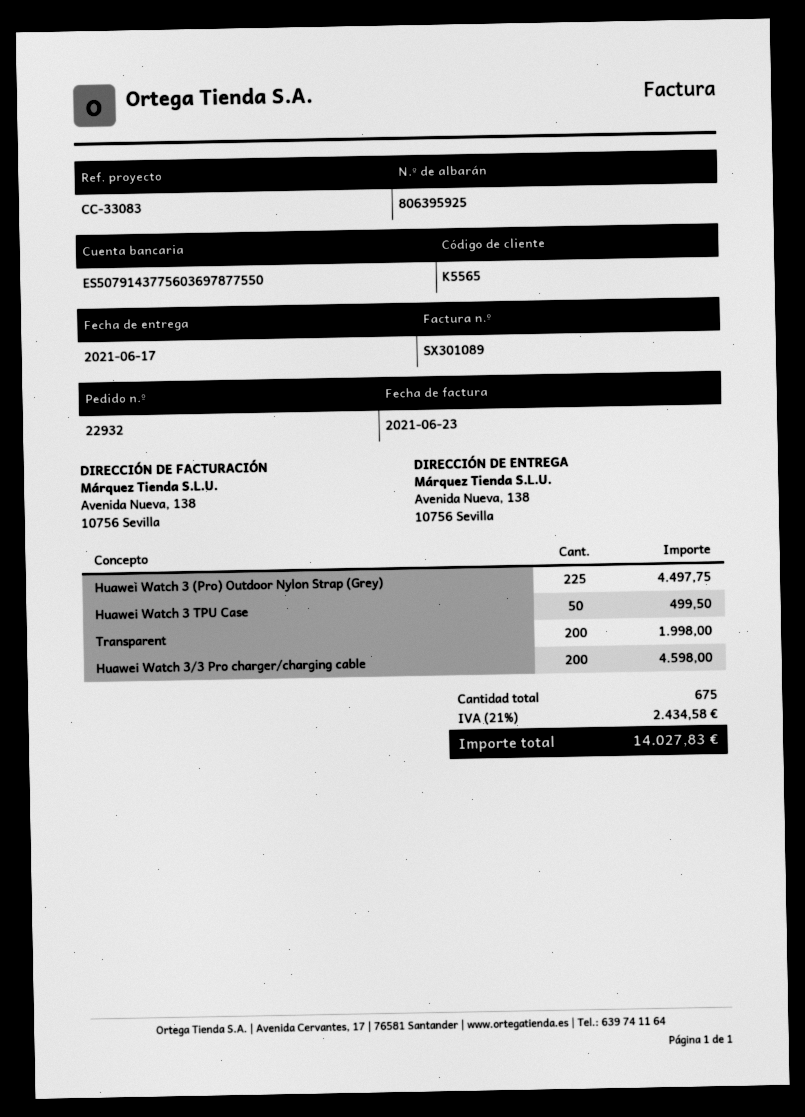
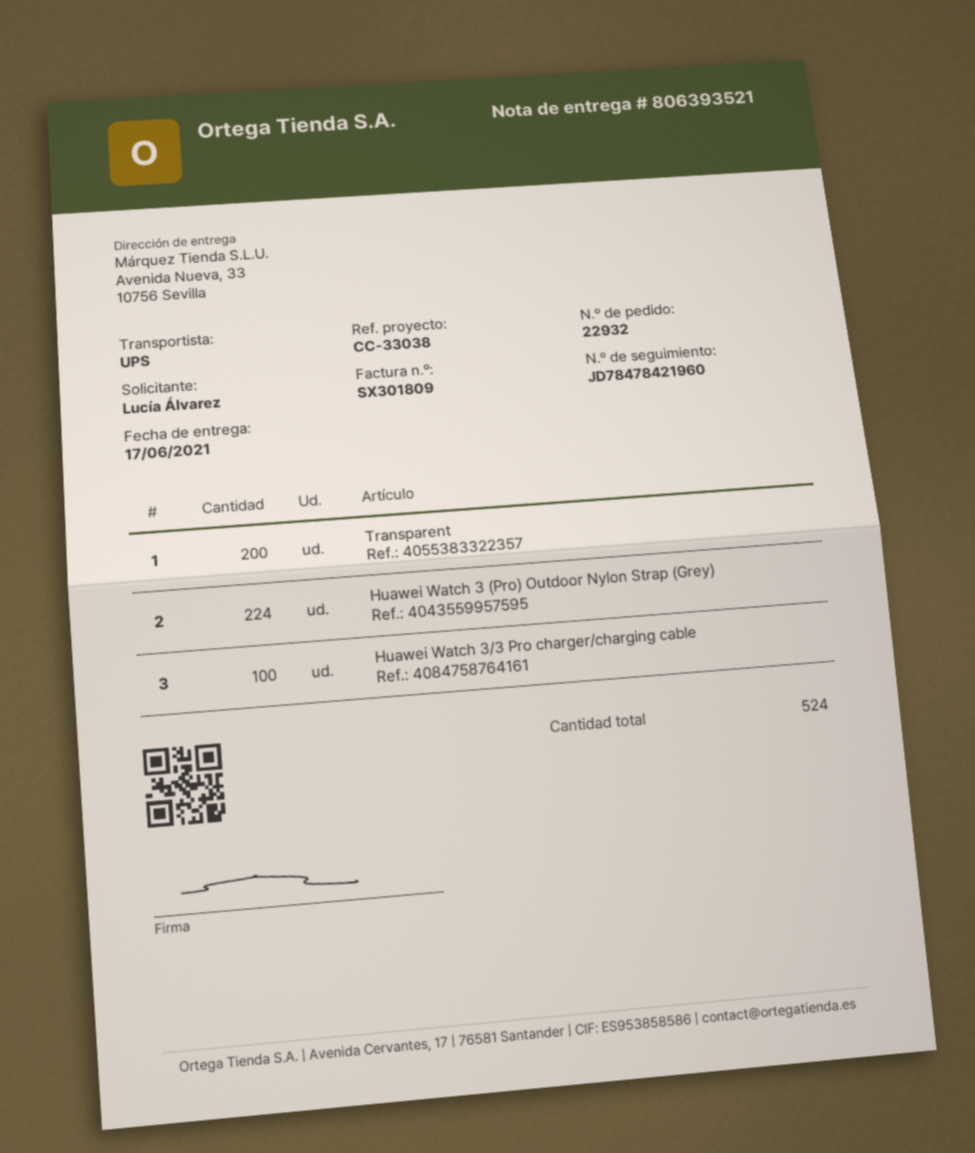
delivery note number: 806395925 -> 806393521
invoice number: SX301089 -> SX301809
reference: CC-33083 -> CC-33038
ship to: Avenida Nueva, 138, 10756 Sevilla -> Avenida Nueva, 33, 10756 Sevilla
Huawei Watch 3 (Pro) Outdoor Nylon Strap (Grey): 225 -> 224
Huawei Watch 3 TPU Case: 50 -> none
Huawei Watch 3/3 Pro charger/charging cable: 200 -> 100
total quantity: 675 -> 524

